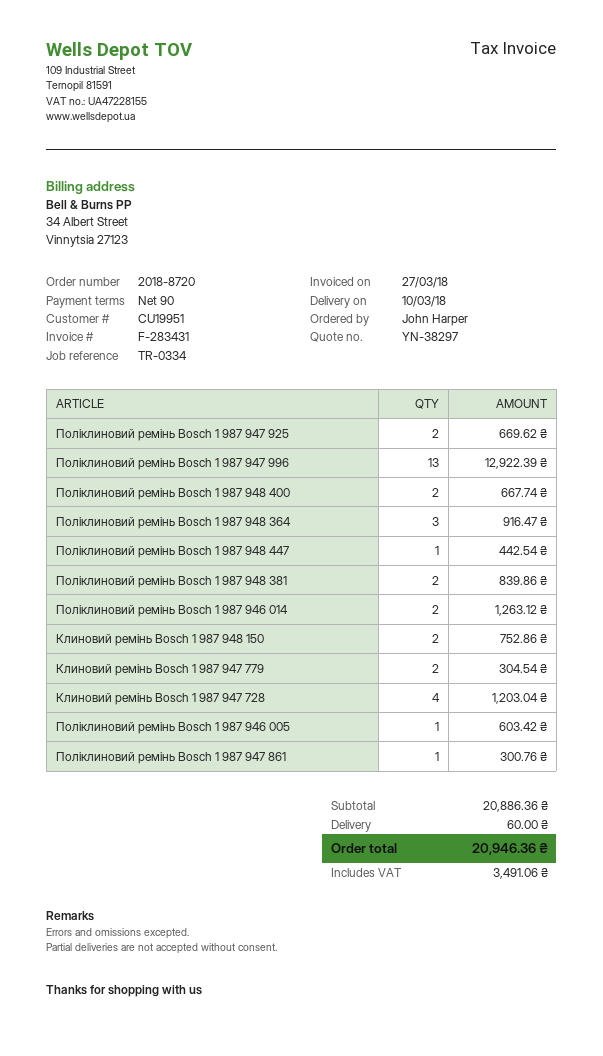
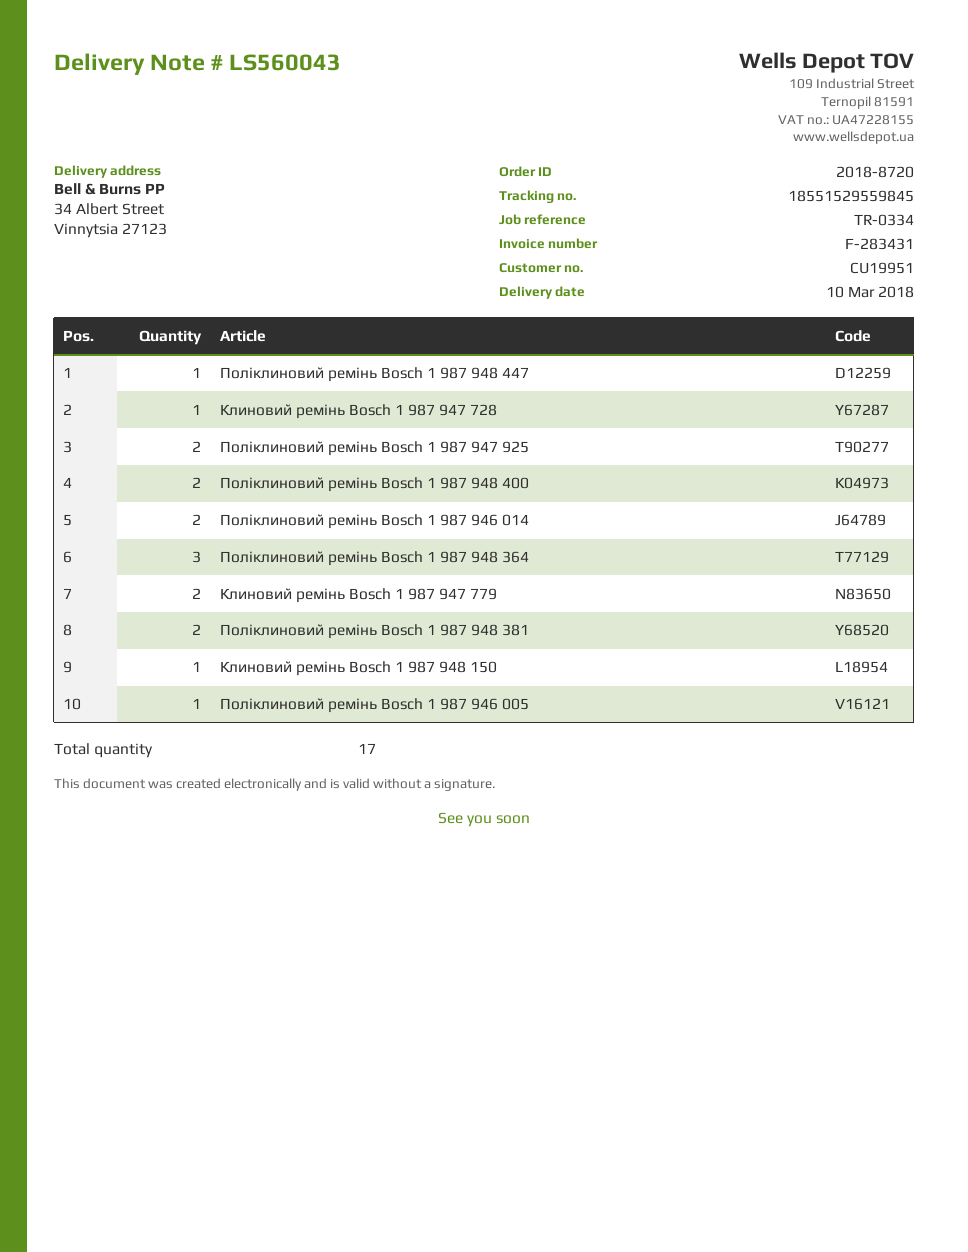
Поліклиновий ремінь Bosch 1 987 947 996: 13 -> none
Клиновий ремінь Bosch 1 987 948 150: 2 -> 1
Клиновий ремінь Bosch 1 987 947 728: 4 -> 1
Поліклиновий ремінь Bosch 1 987 947 861: 1 -> none

